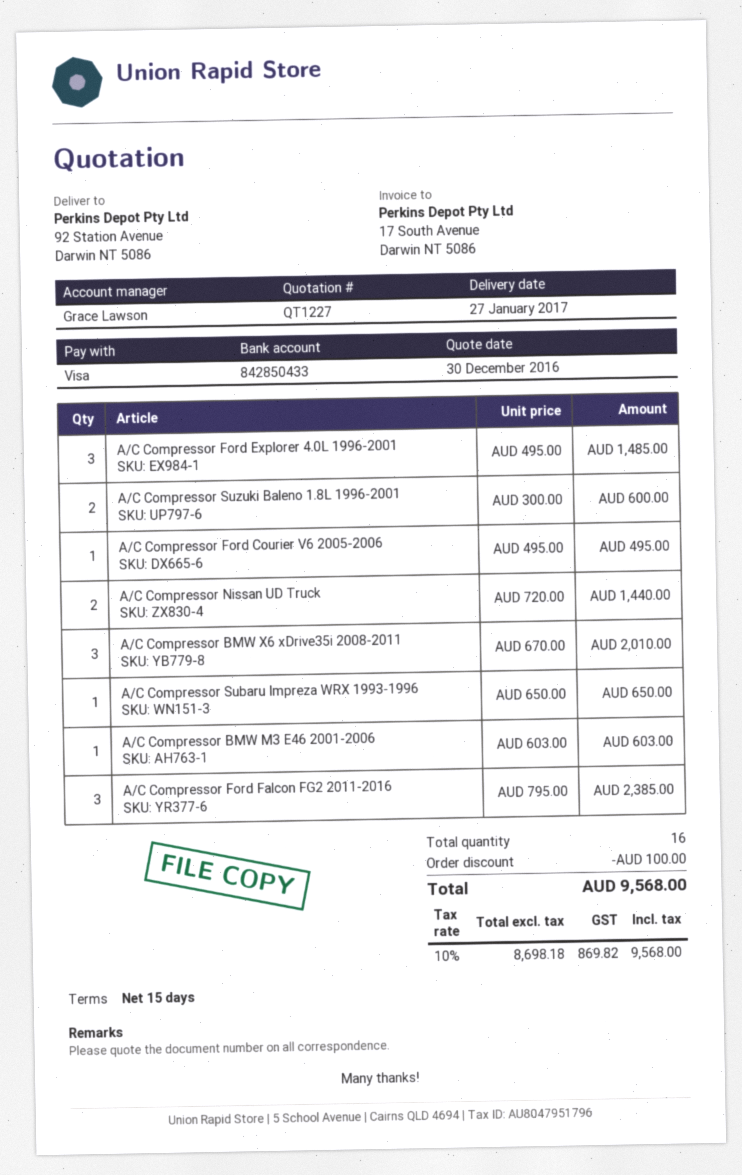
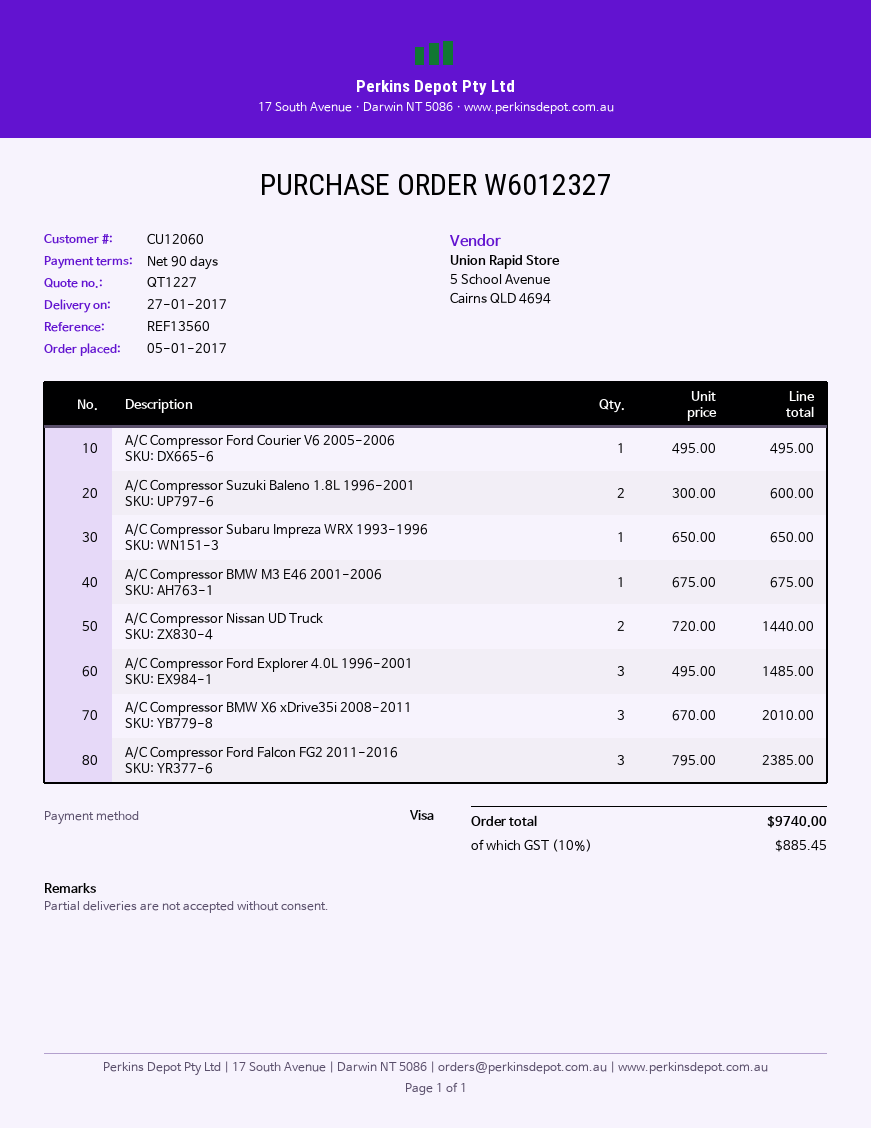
payment terms: 15 days -> 90 days
A/C Compressor BMW M3 E46 2001-2006: 1 x 603.00 = 603.00 -> 1 x 675.00 = 675.00
discount: 100.00 -> none
tax: 10% = 869.82 -> 10% = 885.45
total: 9568.00 -> 9740.00

